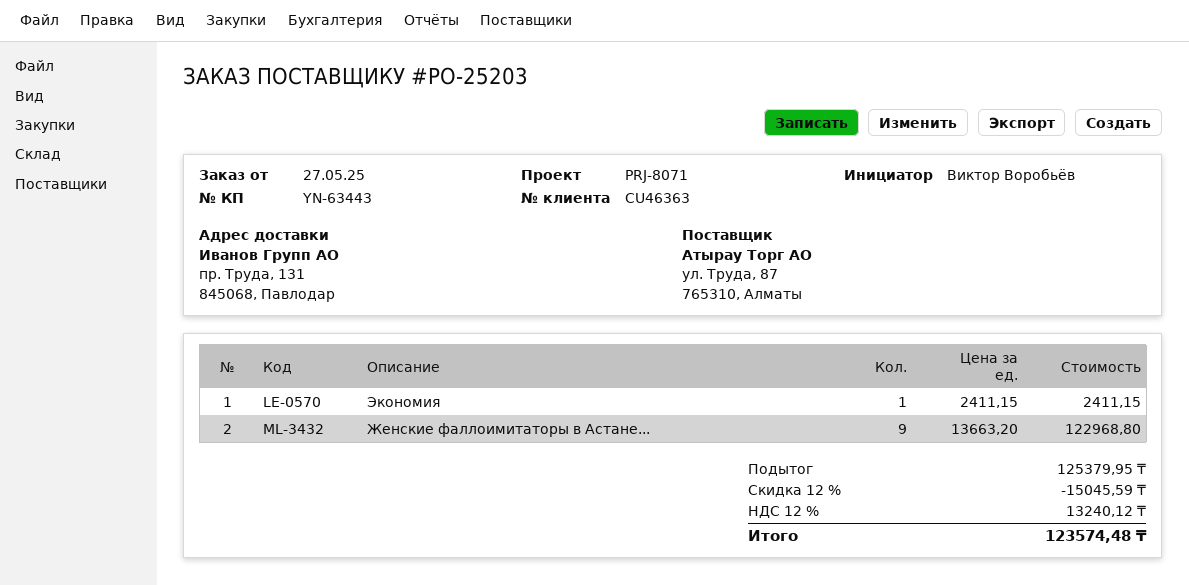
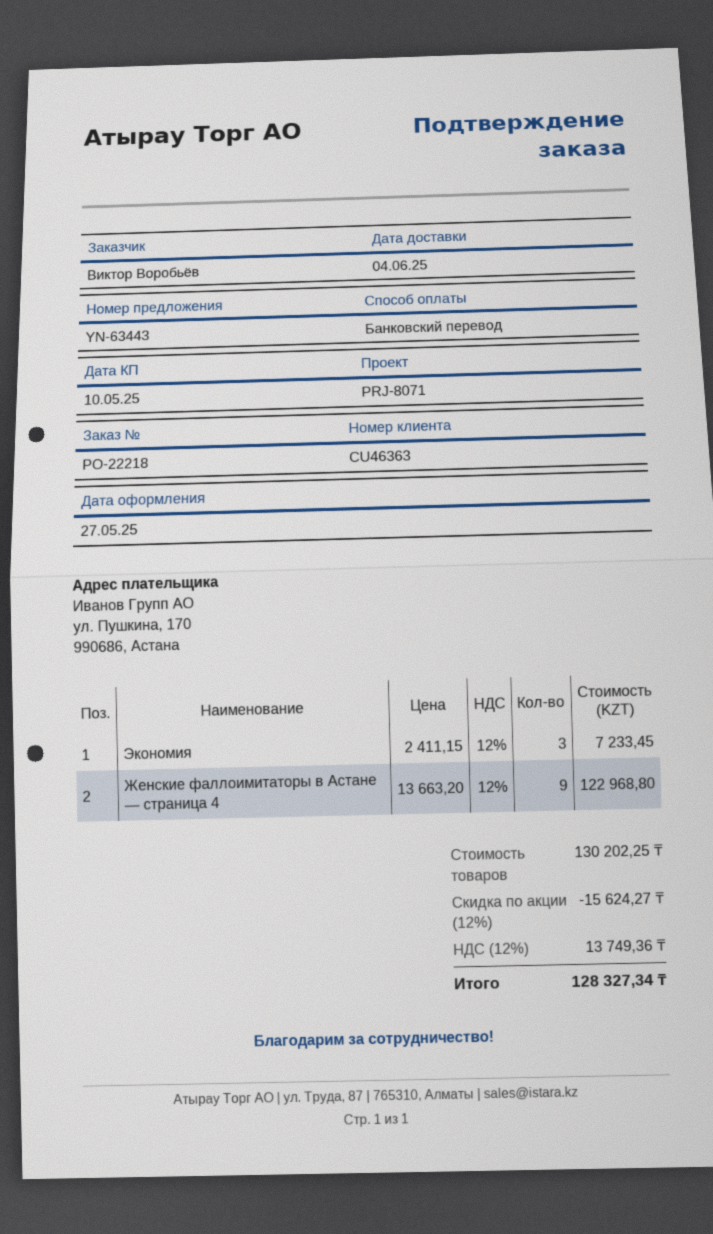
order number: PO-25203 -> PO-22218
Экономия: 1 x 2411.15 = 2411.15 -> 3 x 2411.15 = 7233.45
subtotal: 125379.95 -> 130202.25
discount: 12% = 15045.59 -> 12% = 15624.27
tax: 12% = 13240.12 -> 12% = 13749.36
total: 123574.48 -> 128327.34

